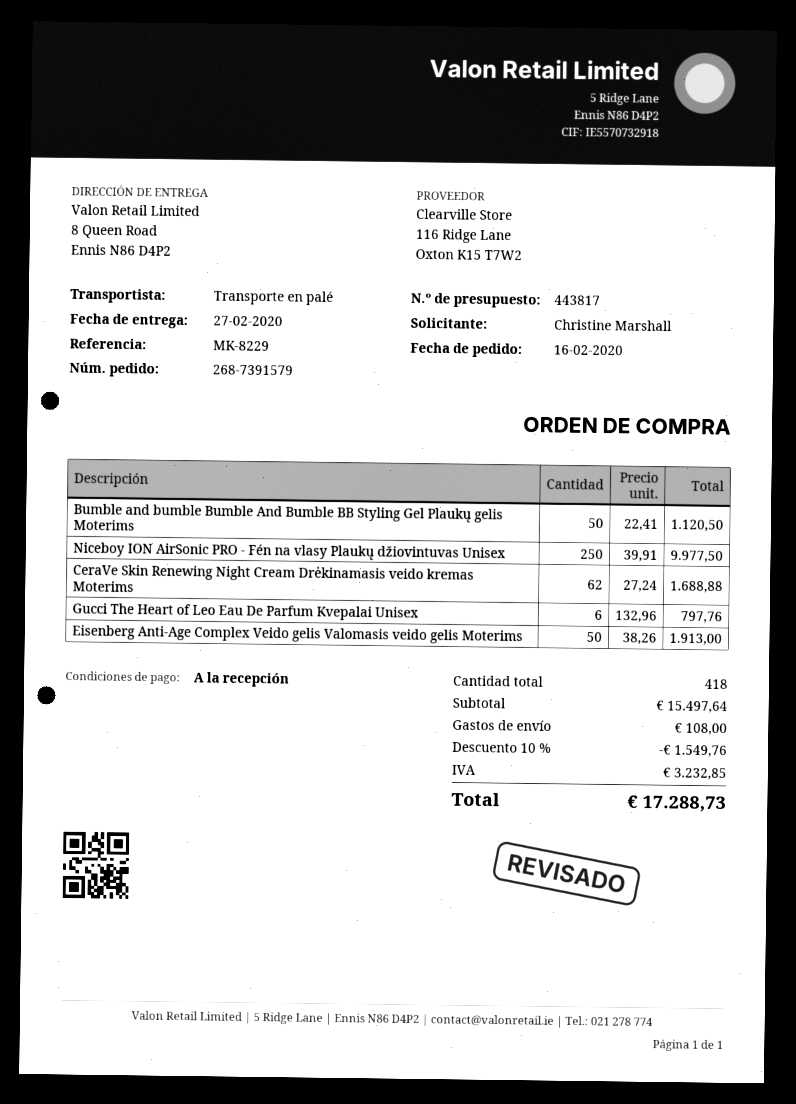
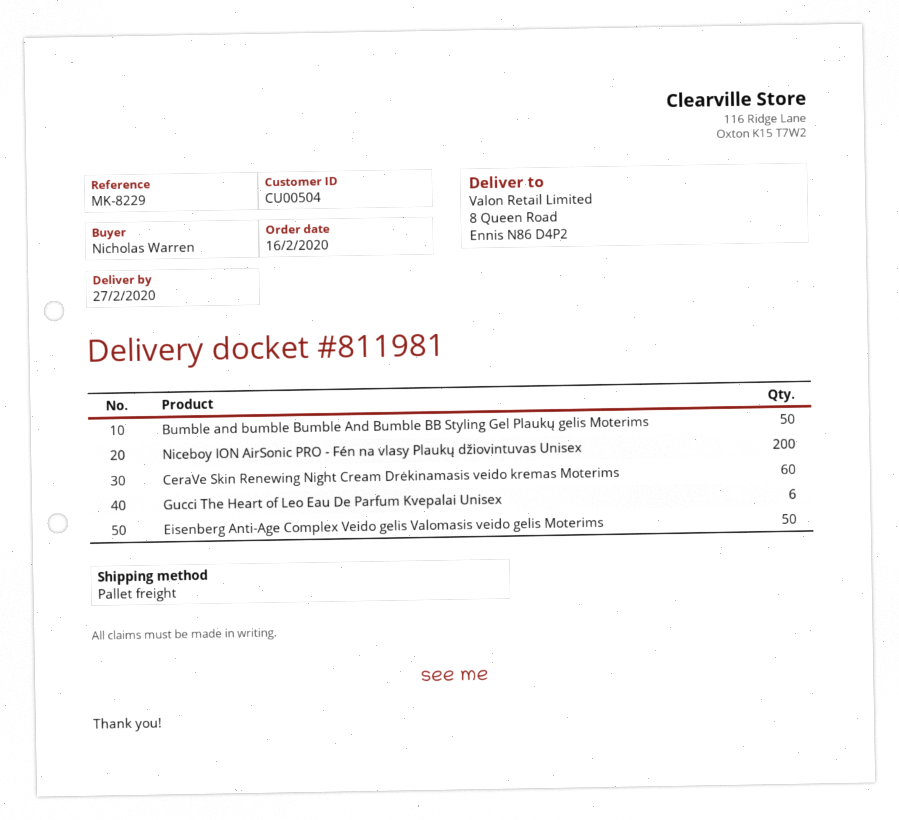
ordered by: Christine Marshall -> Nicholas Warren
Niceboy ION AirSonic PRO - Fén na vlasy Plaukų džiovintuvas Unisex: 250 -> 200
CeraVe Skin Renewing Night Cream Drėkinamasis veido kremas Moterims: 62 -> 60

